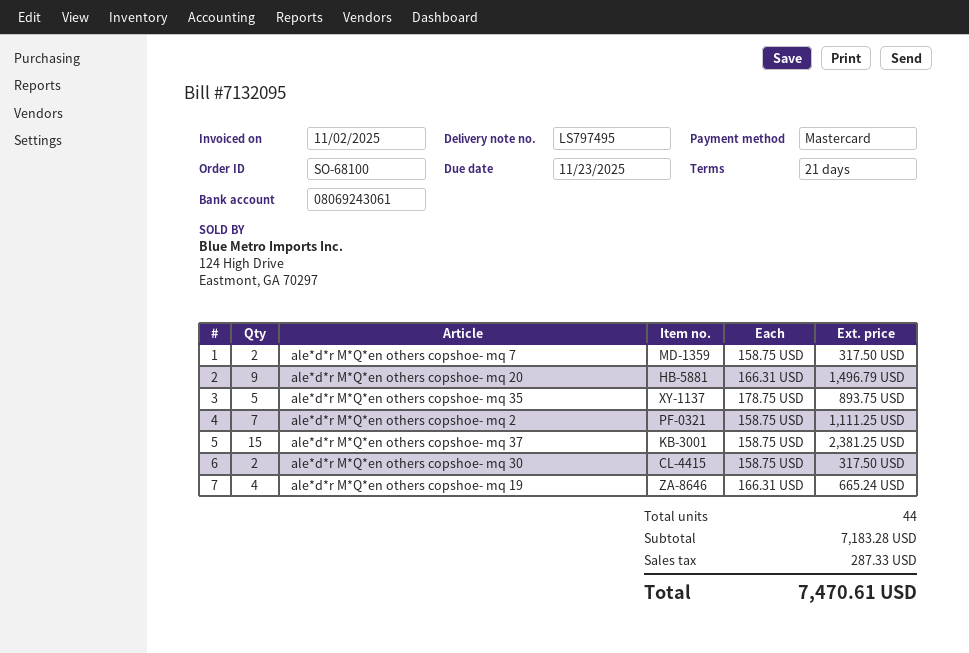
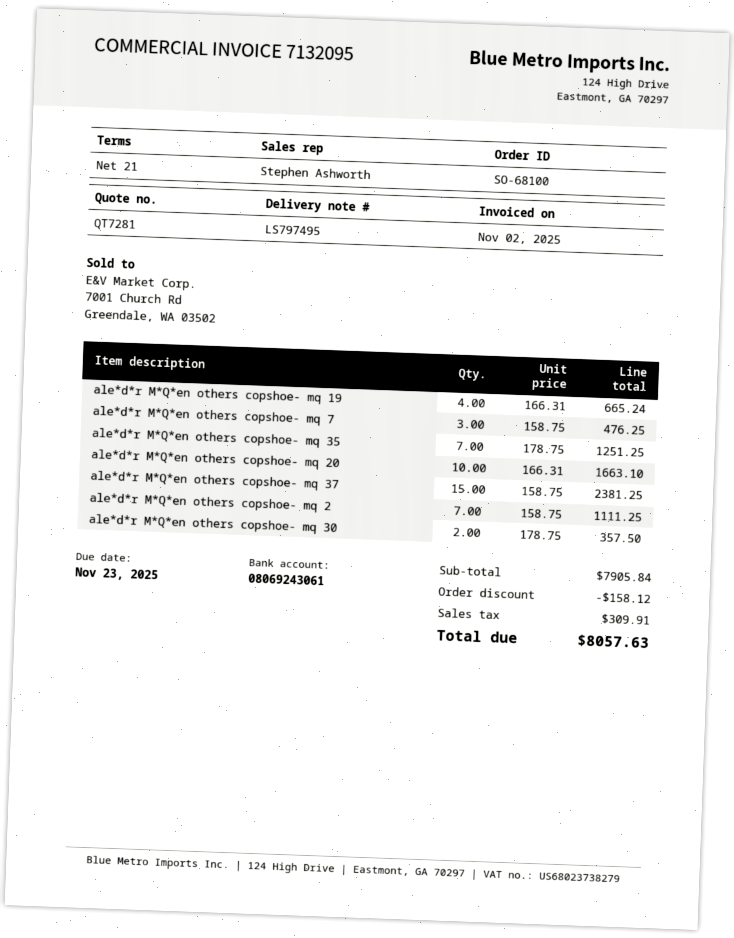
ale*d*r M*Q*en others copshoe- mq 7: 2 x 158.75 = 317.50 -> 3 x 158.75 = 476.25
ale*d*r M*Q*en others copshoe- mq 20: 9 x 166.31 = 1496.79 -> 10 x 166.31 = 1663.10
ale*d*r M*Q*en others copshoe- mq 35: 5 x 178.75 = 893.75 -> 7 x 178.75 = 1251.25
ale*d*r M*Q*en others copshoe- mq 30: 2 x 158.75 = 317.50 -> 2 x 178.75 = 357.50
subtotal: 7183.28 -> 7905.84
discount: none -> 158.12
tax: 287.33 -> 309.91
total: 7470.61 -> 8057.63

